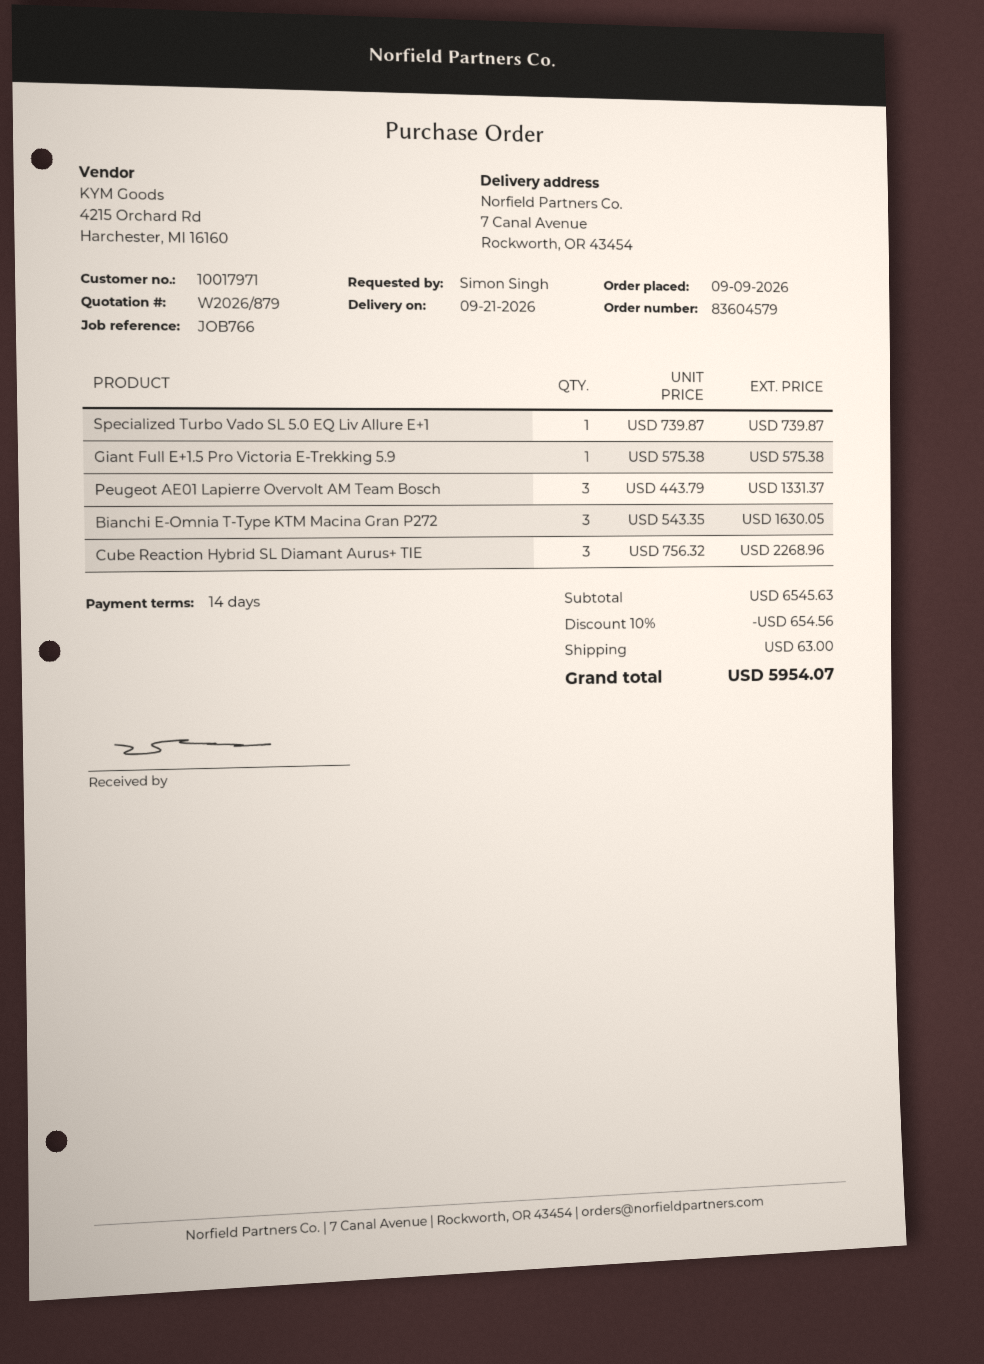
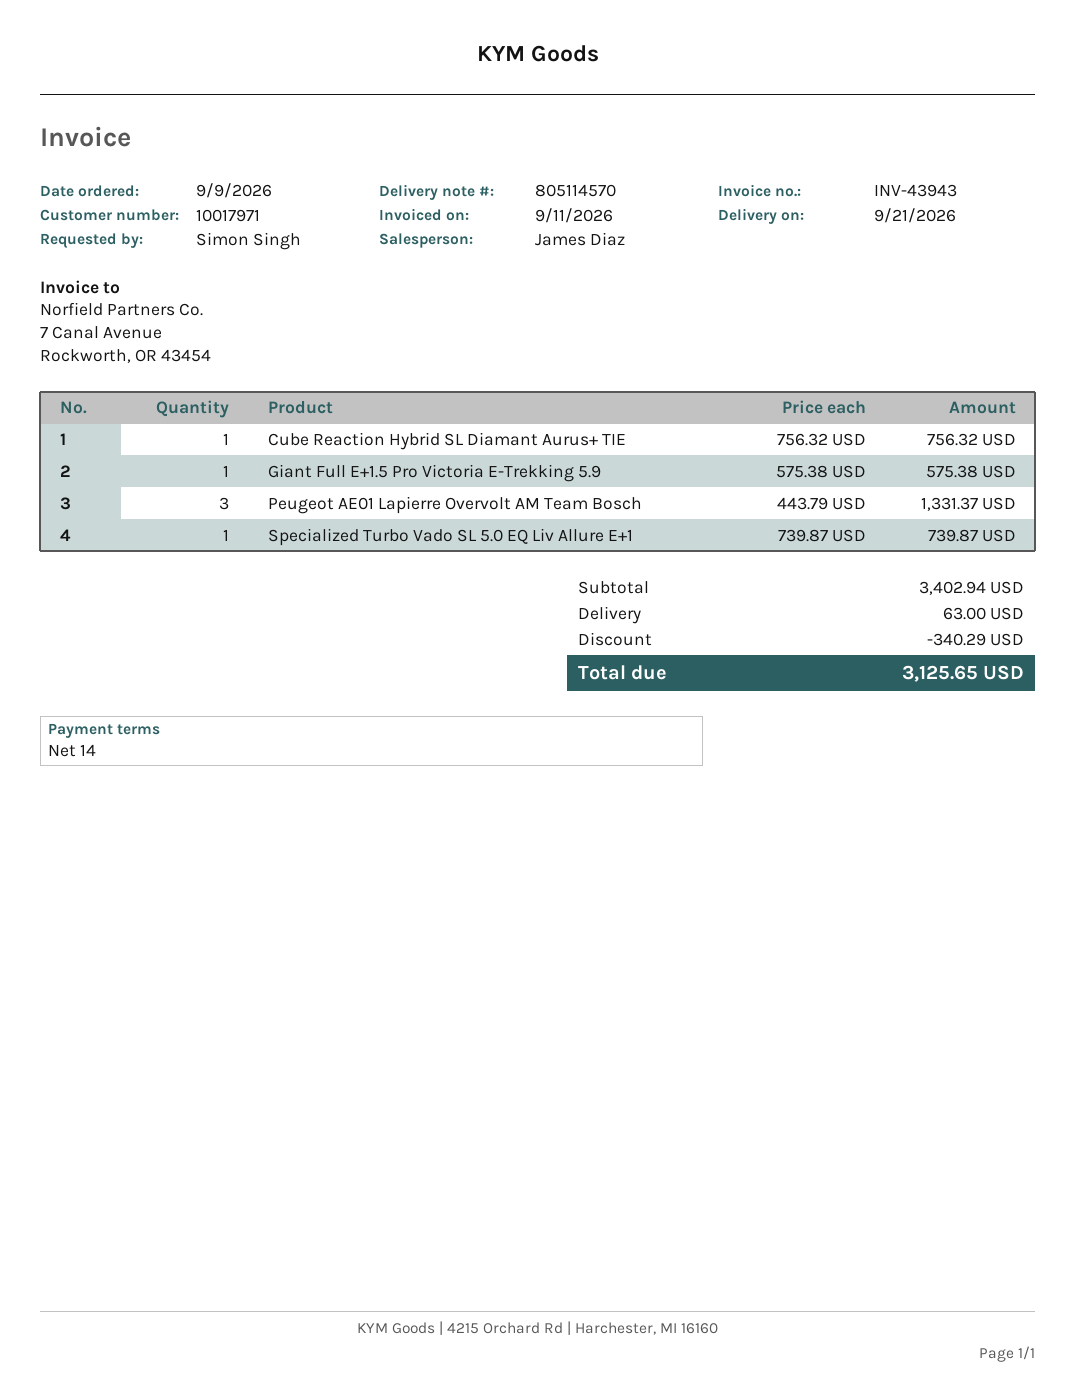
Bianchi E-Omnia T-Type KTM Macina Gran P272: 3 x 543.35 = 1630.05 -> none
Cube Reaction Hybrid SL Diamant Aurus+ TIE: 3 x 756.32 = 2268.96 -> 1 x 756.32 = 756.32
subtotal: 6545.63 -> 3402.94
discount: 654.56 -> 340.29
total: 5954.07 -> 3125.65

